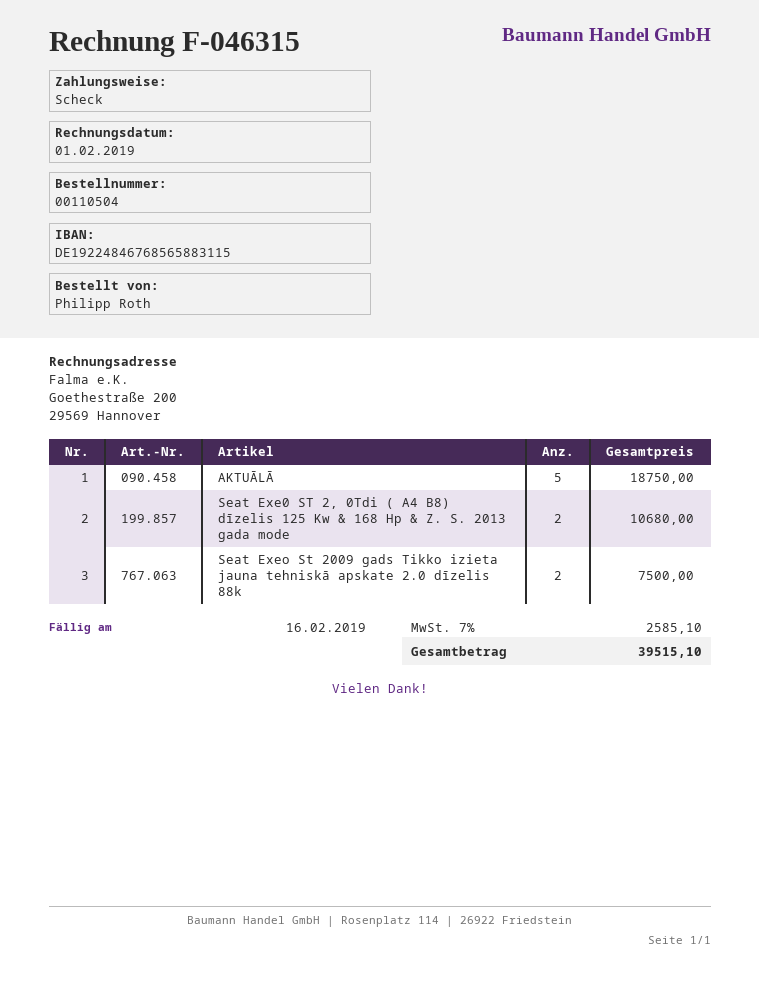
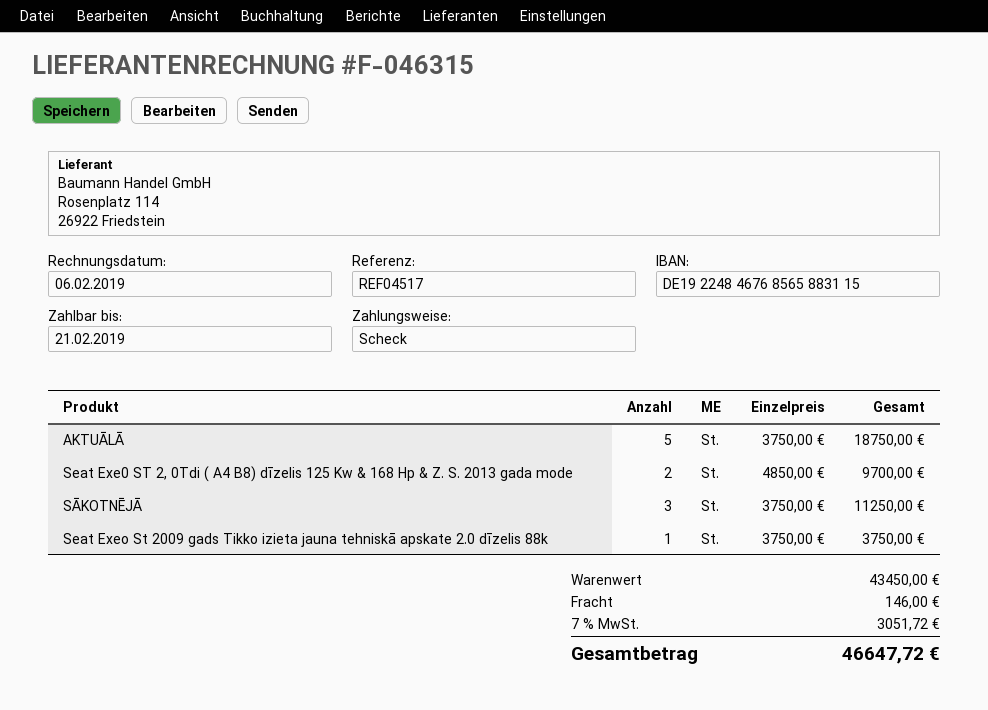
invoice date: 2019-02-01 -> 2019-02-06
due date: 2019-02-16 -> 2019-02-21
Seat Exe0 ST 2, 0Tdi ( A4 B8) dīzelis 125 Kw & 168 Hp & Z. S. 2013 gada mode: 2 for 10680.00 -> 2 for 9700.00
Seat Exeo St 2009 gads Tikko izieta jauna tehniskā apskate 2.0 dīzelis 88k: 2 for 7500.00 -> 1 for 3750.00
SĀKOTNĒJĀ: none -> 3 for 11250.00
shipping: none -> 146.00
tax: 7% = 2585.10 -> 7% = 3051.72
total: 39515.10 -> 46647.72

